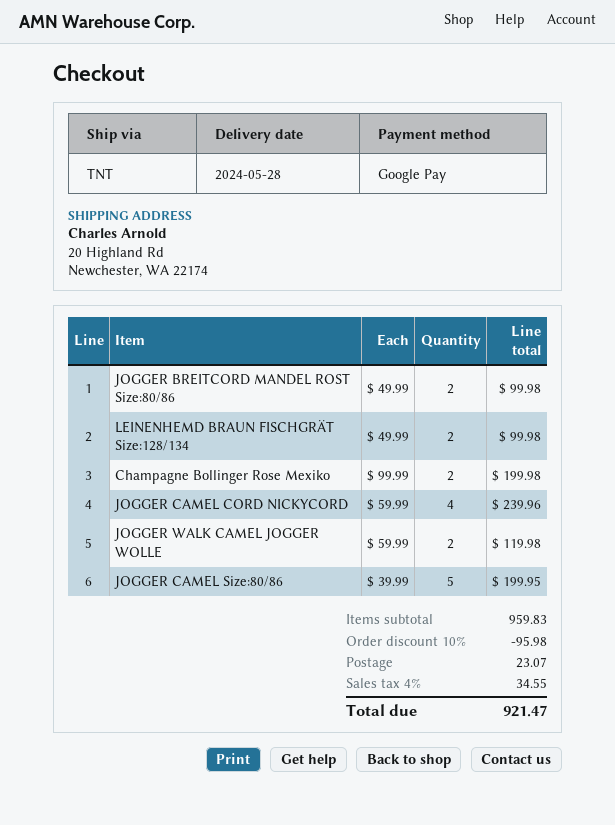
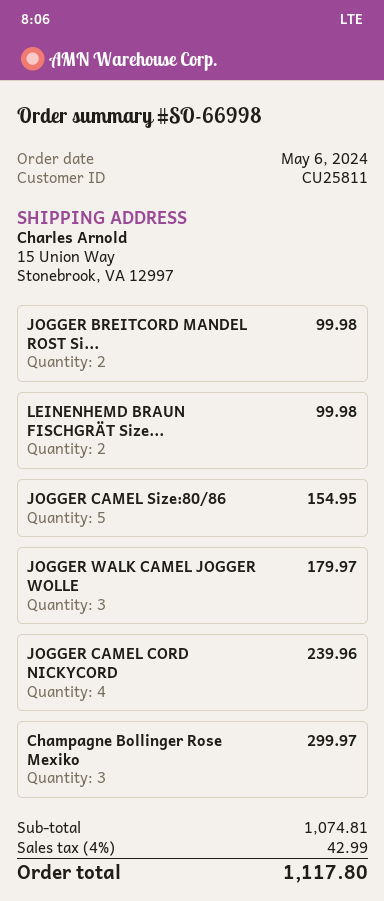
ship to: 20 Highland Rd, Newchester, WA 22174 -> 15 Union Way, Stonebrook, VA 12997
Champagne Bollinger Rose Mexiko: 2 for 199.98 -> 3 for 299.97
JOGGER WALK CAMEL JOGGER WOLLE: 2 for 119.98 -> 3 for 179.97
JOGGER CAMEL Size:80/86: 5 for 199.95 -> 5 for 154.95
subtotal: 959.83 -> 1074.81
discount: 10% = 95.98 -> none
shipping: 23.07 -> none
tax: 4% = 34.55 -> 4% = 42.99
total: 921.47 -> 1117.80

